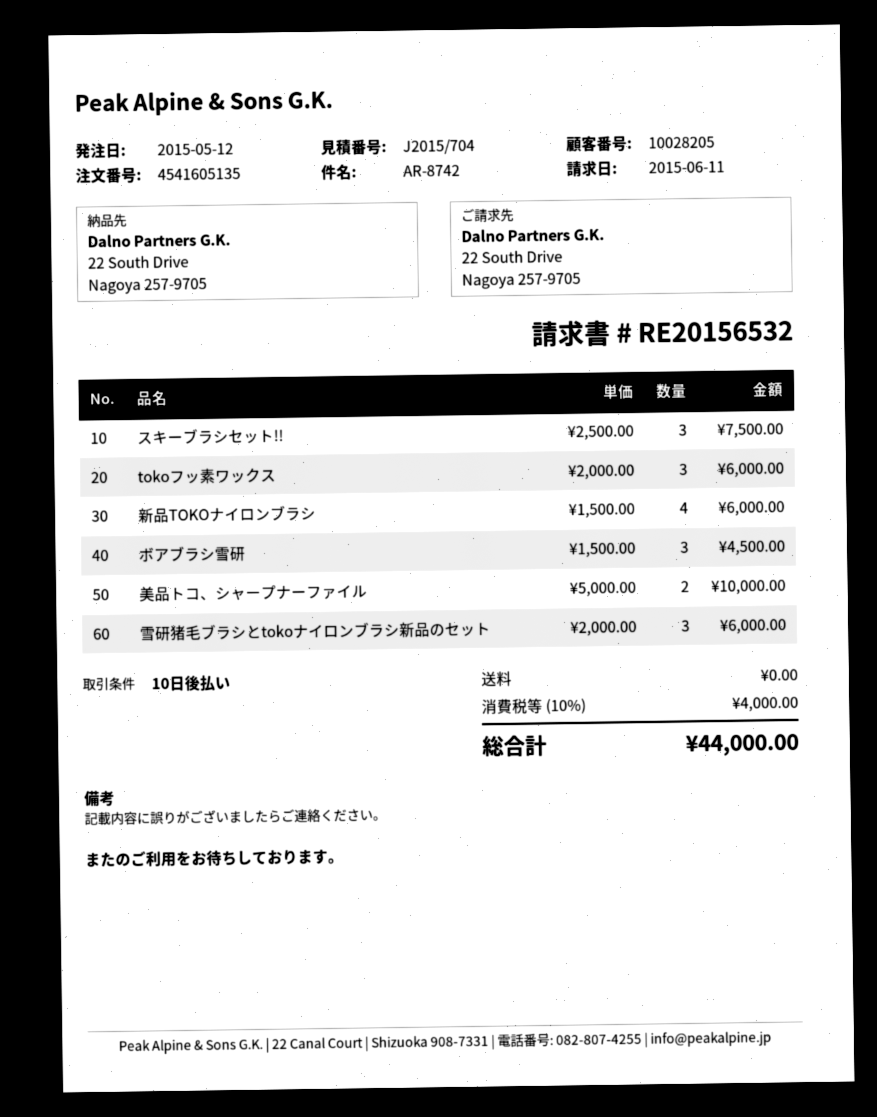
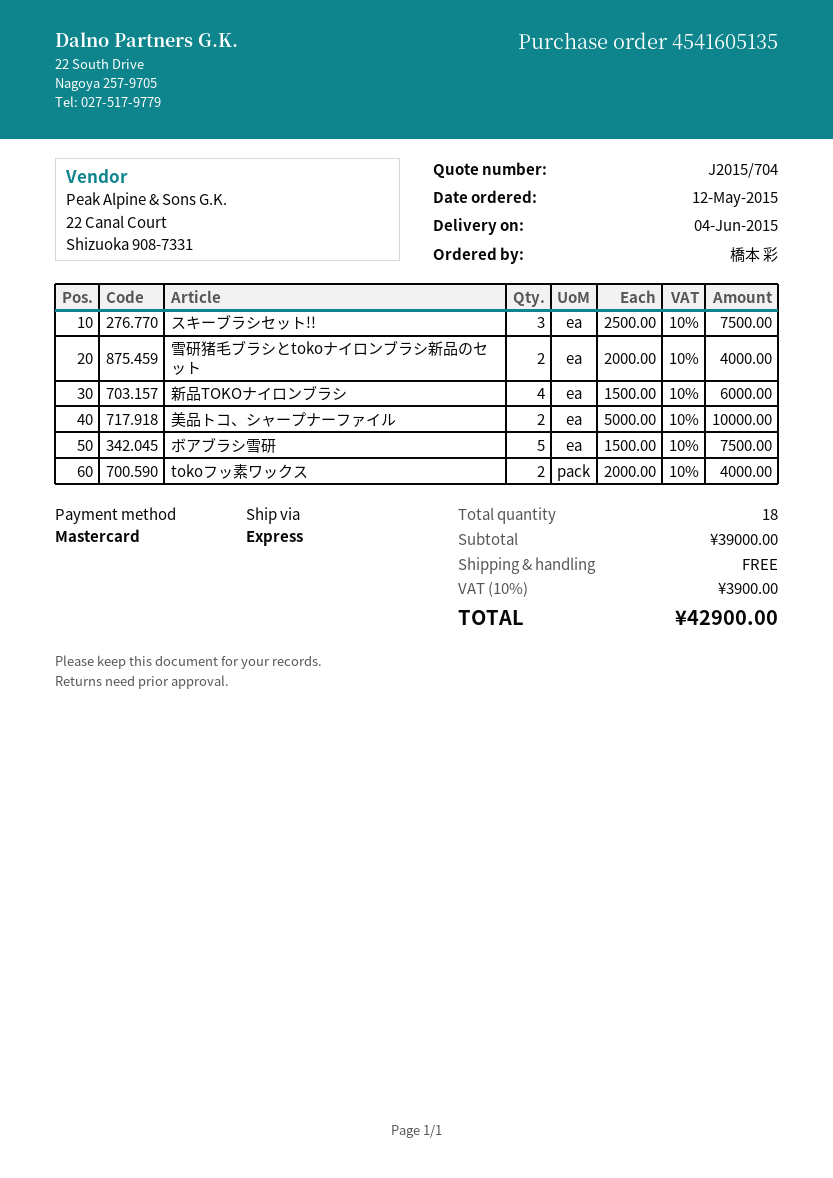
tokoフッ素ワックス: 3 x 2000.00 = 6000.00 -> 2 x 2000.00 = 4000.00
ボアブラシ雪研: 3 x 1500.00 = 4500.00 -> 5 x 1500.00 = 7500.00
雪研猪毛ブラシとtokoナイロンブラシ新品のセット: 3 x 2000.00 = 6000.00 -> 2 x 2000.00 = 4000.00
tax: 10% = 4000.00 -> 10% = 3900.00
total: 44000.00 -> 42900.00

